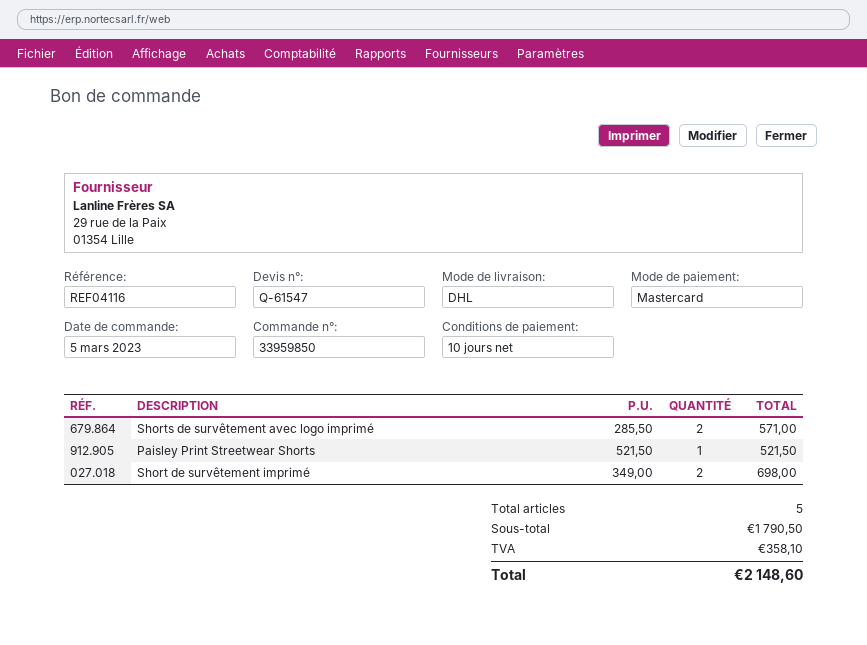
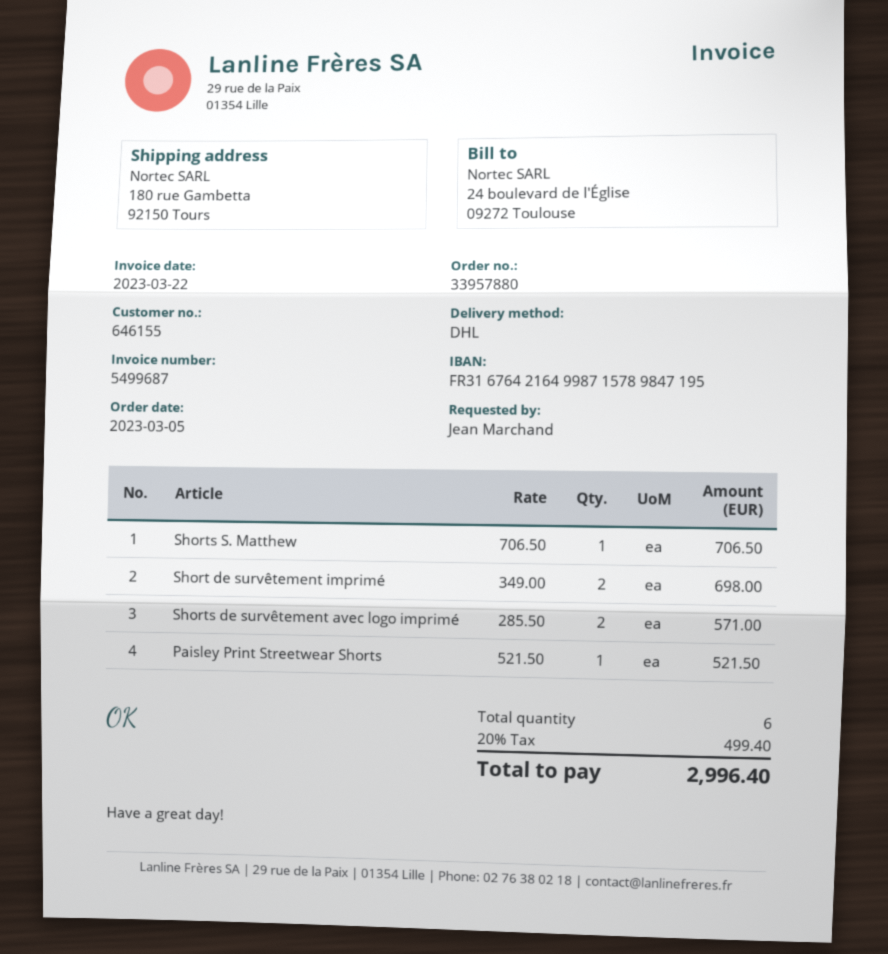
order number: 33959850 -> 33957880
Shorts S. Matthew: none -> 1 x 706.50 = 706.50
total quantity: 5 -> 6
tax: 358.10 -> 499.40
total: 2148.60 -> 2996.40

